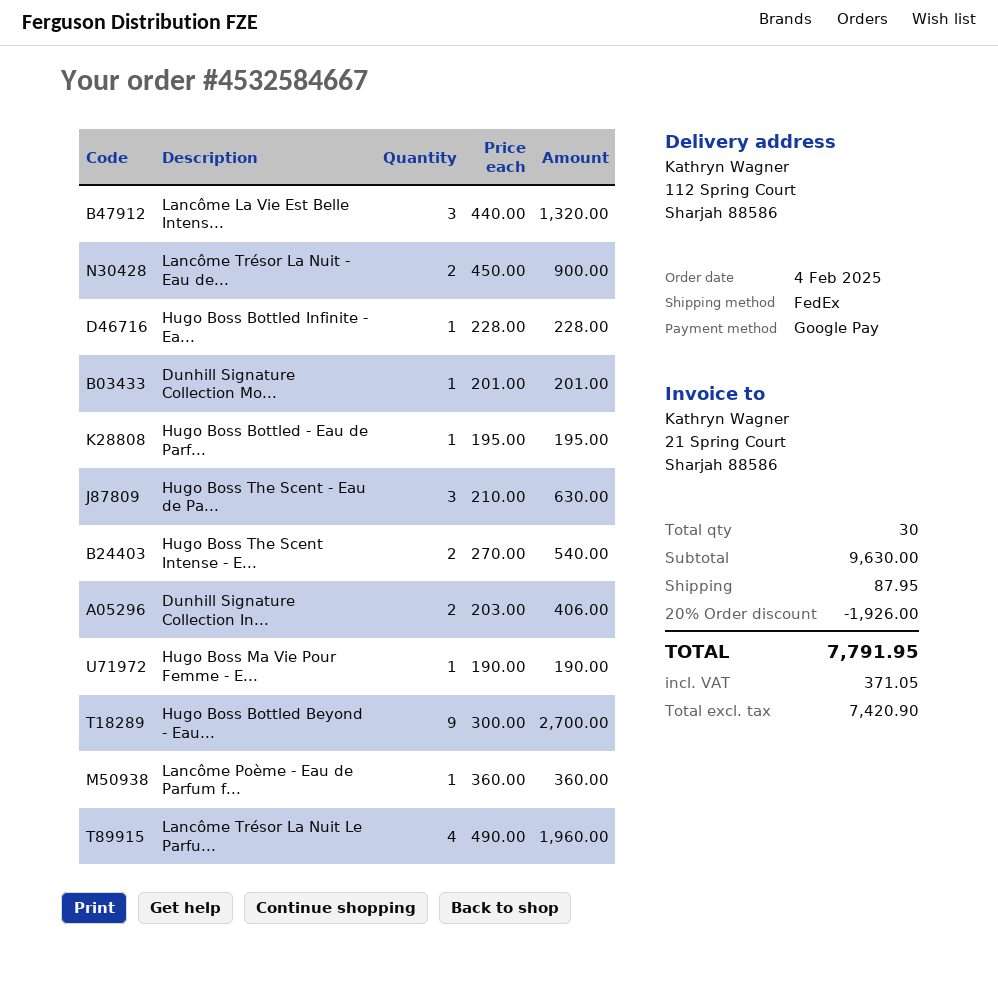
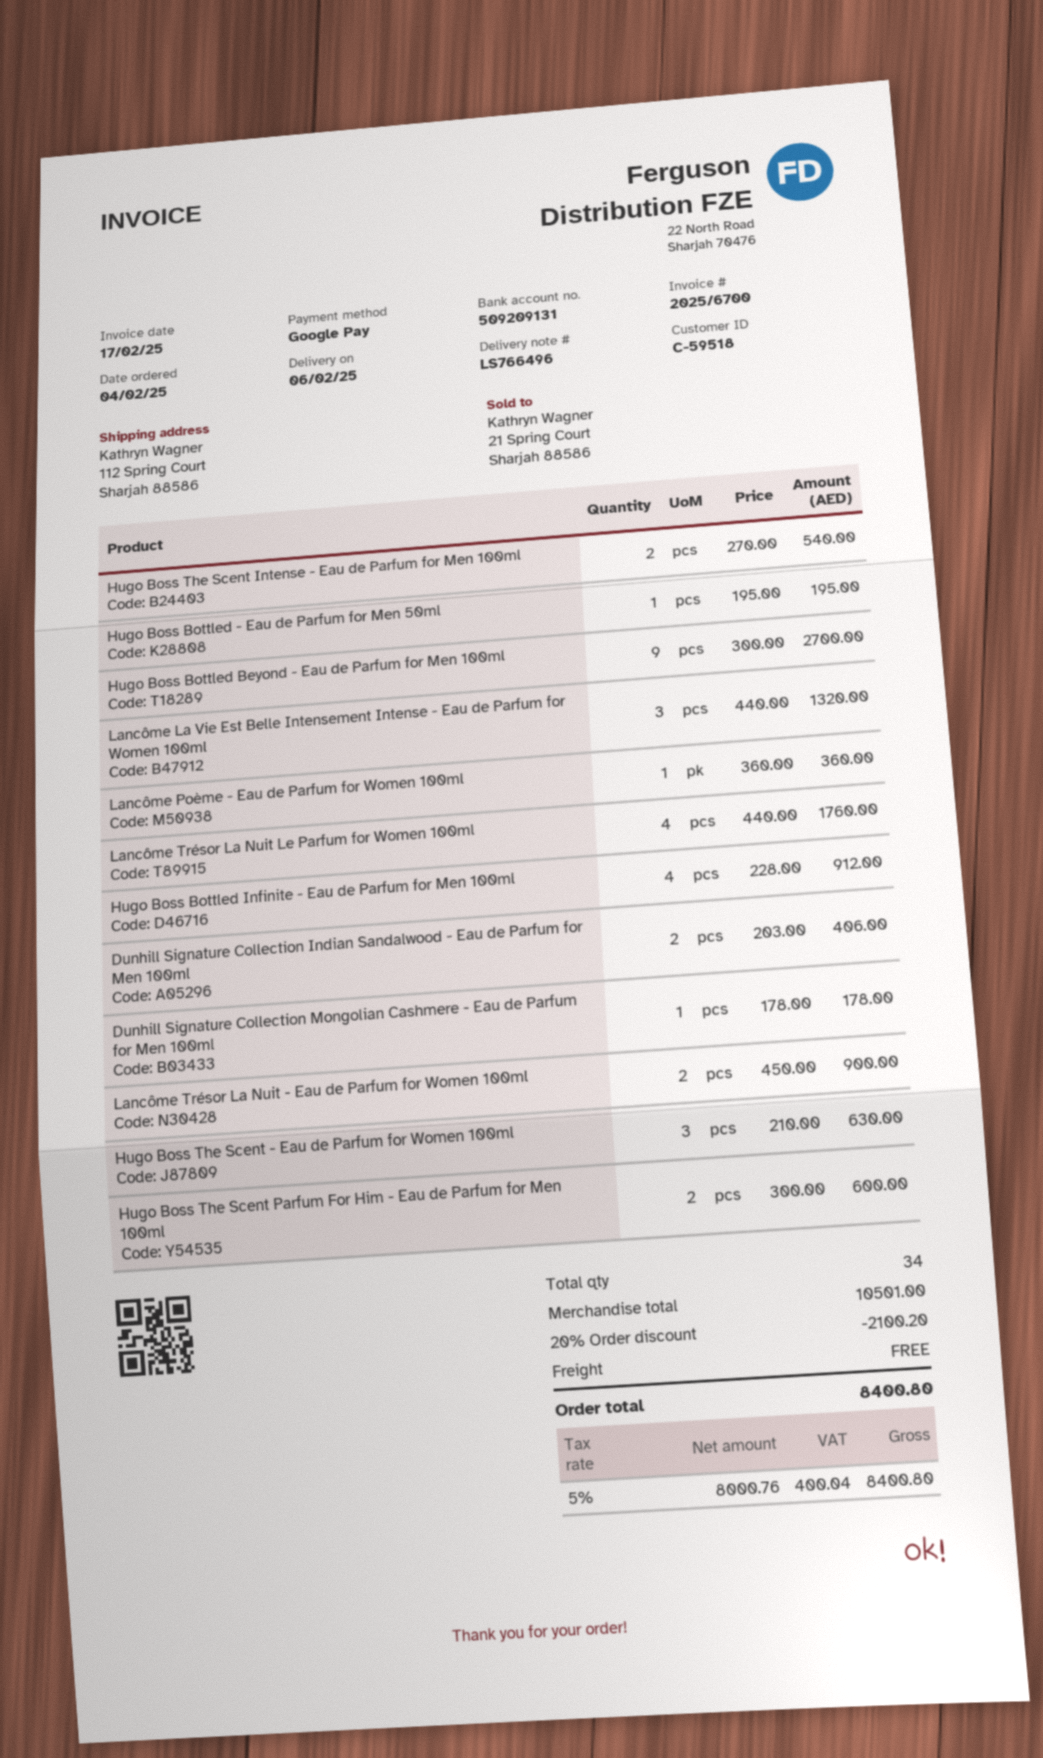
Hugo Boss Bottled Infinite - Ea...: 1 x 228.00 = 228.00 -> 4 x 228.00 = 912.00
Dunhill Signature Collection Mo...: 1 x 201.00 = 201.00 -> 1 x 178.00 = 178.00
Hugo Boss Ma Vie Pour Femme - E...: 1 x 190.00 = 190.00 -> none
Lancôme Trésor La Nuit Le Parfu...: 4 x 490.00 = 1960.00 -> 4 x 440.00 = 1760.00
Hugo Boss The Scent Parfum For Him - Eau de Parfum for Men 100ml: none -> 2 x 300.00 = 600.00
total quantity: 30 -> 34
subtotal: 9630.00 -> 10501.00
discount: 20% = 1926.00 -> 20% = 2100.20
shipping: 87.95 -> 0.00
net: 7420.90 -> 8000.76
tax: 371.05 -> 400.04
total: 7791.95 -> 8400.80

